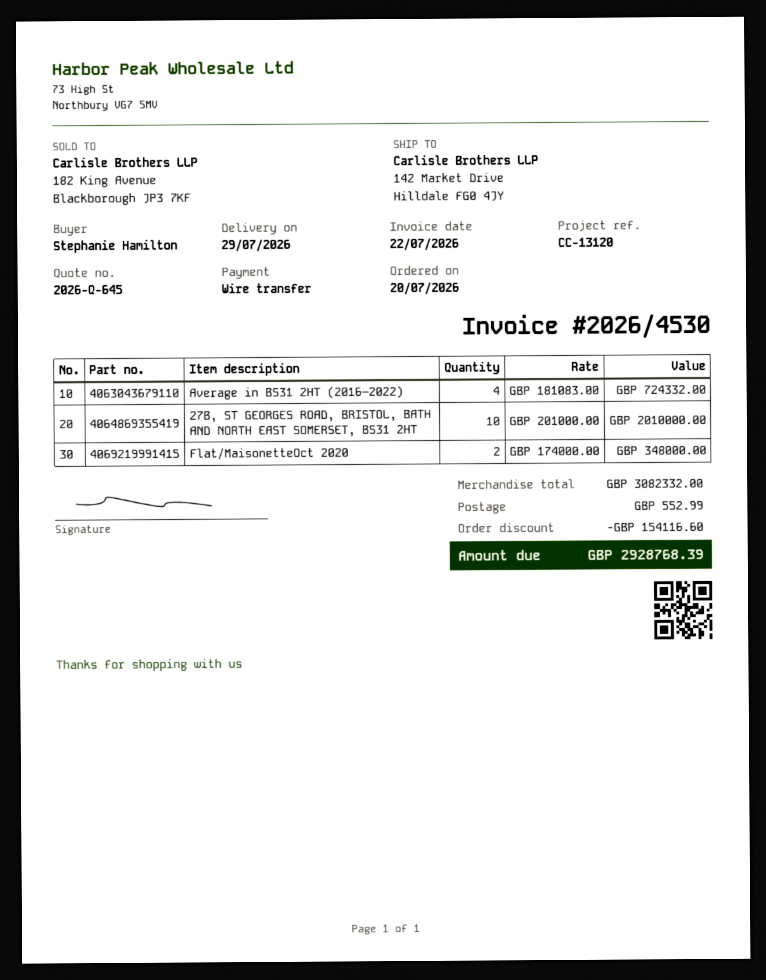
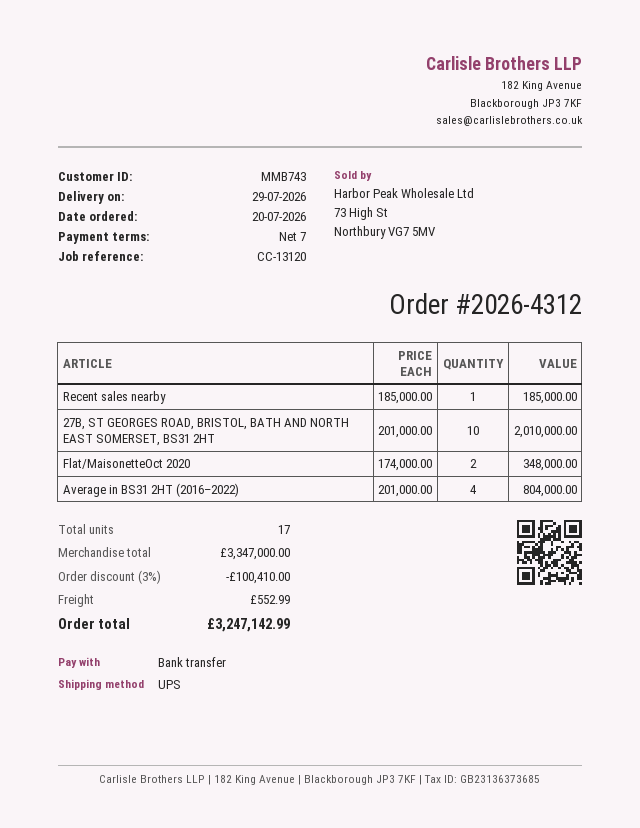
Average in BS31 2HT (2016–2022): 4 x 181083.00 = 724332.00 -> 4 x 201000.00 = 804000.00
Recent sales nearby: none -> 1 x 185000.00 = 185000.00
subtotal: 3082332.00 -> 3347000.00
discount: 154116.60 -> 100410.00
total: 2928768.39 -> 3247142.99

